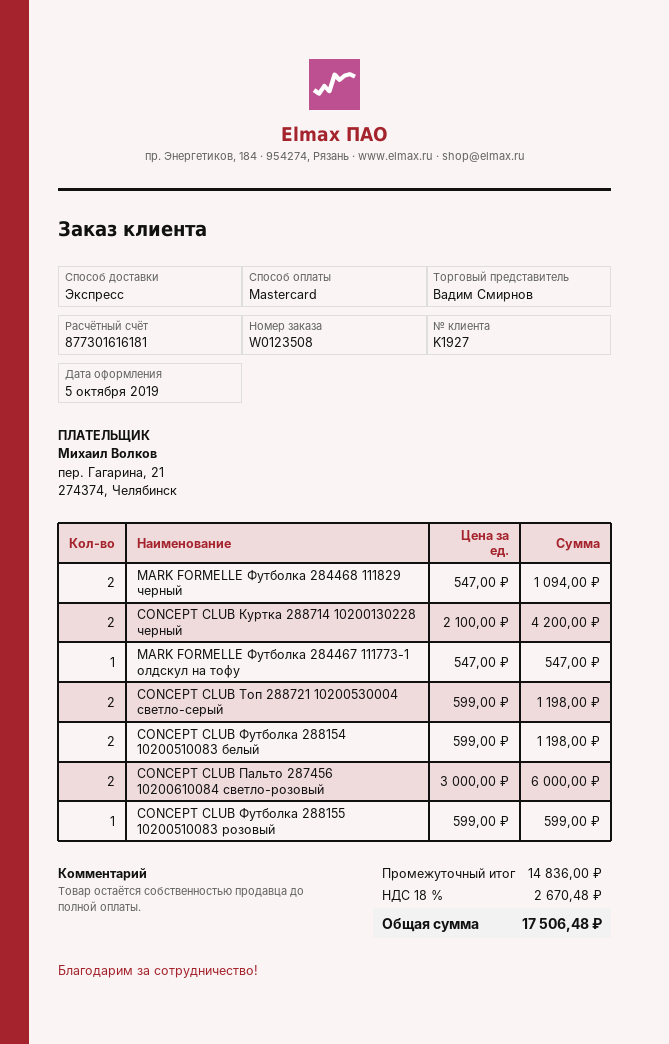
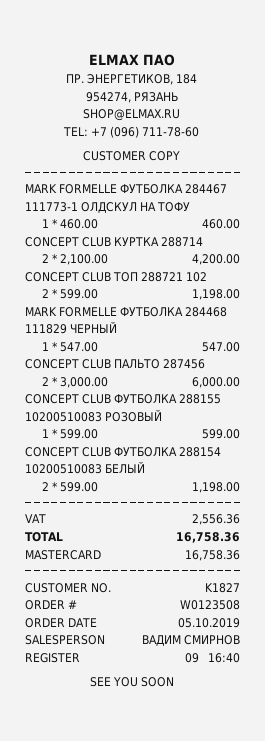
customer number: K1927 -> K1827
MARK FORMELLE Футболка 284468 111829 черный: 2 x 547.00 = 1094.00 -> 1 x 547.00 = 547.00
MARK FORMELLE Футболка 284467 111773-1 олдскул на тофу: 1 x 547.00 = 547.00 -> 1 x 460.00 = 460.00
tax: 2670.48 -> 2556.36
total: 17506.48 -> 16758.36

